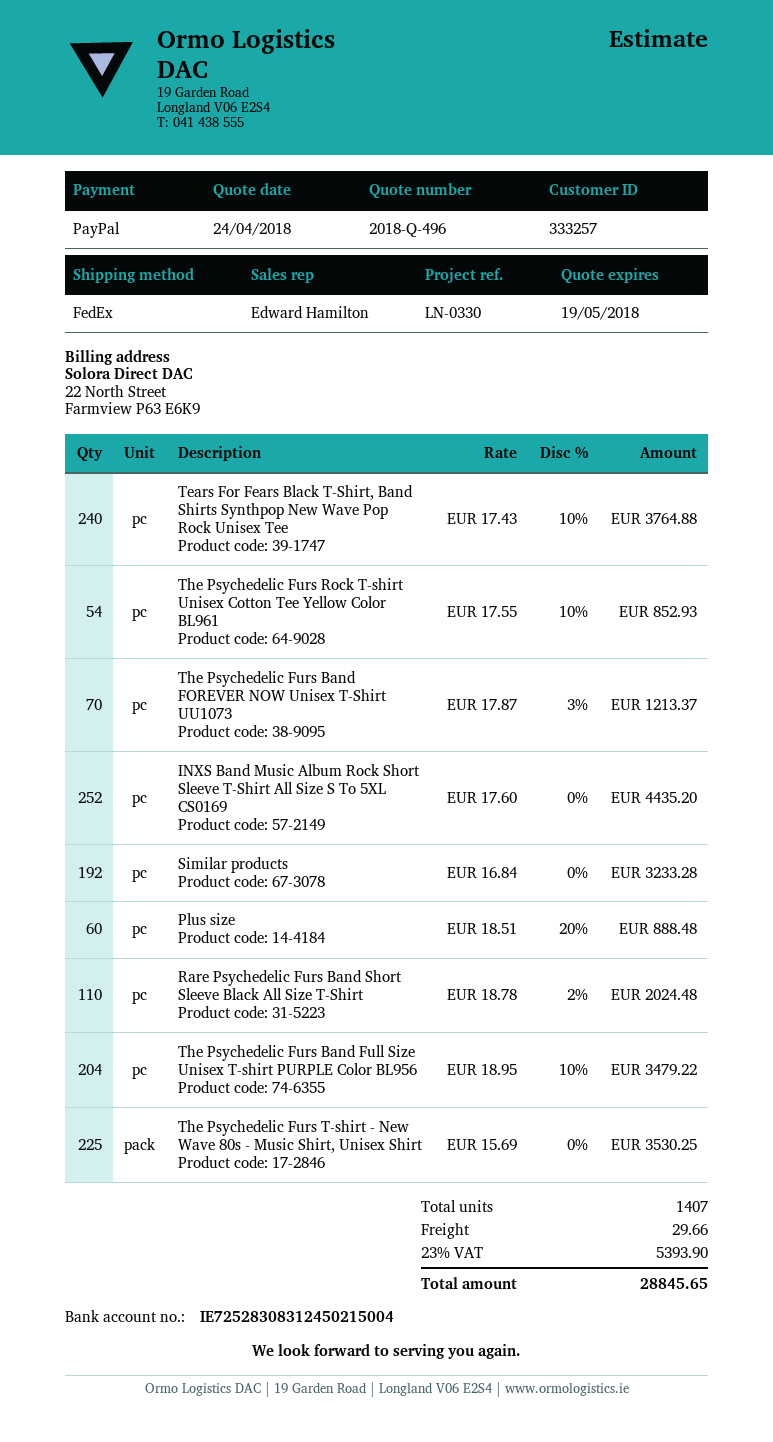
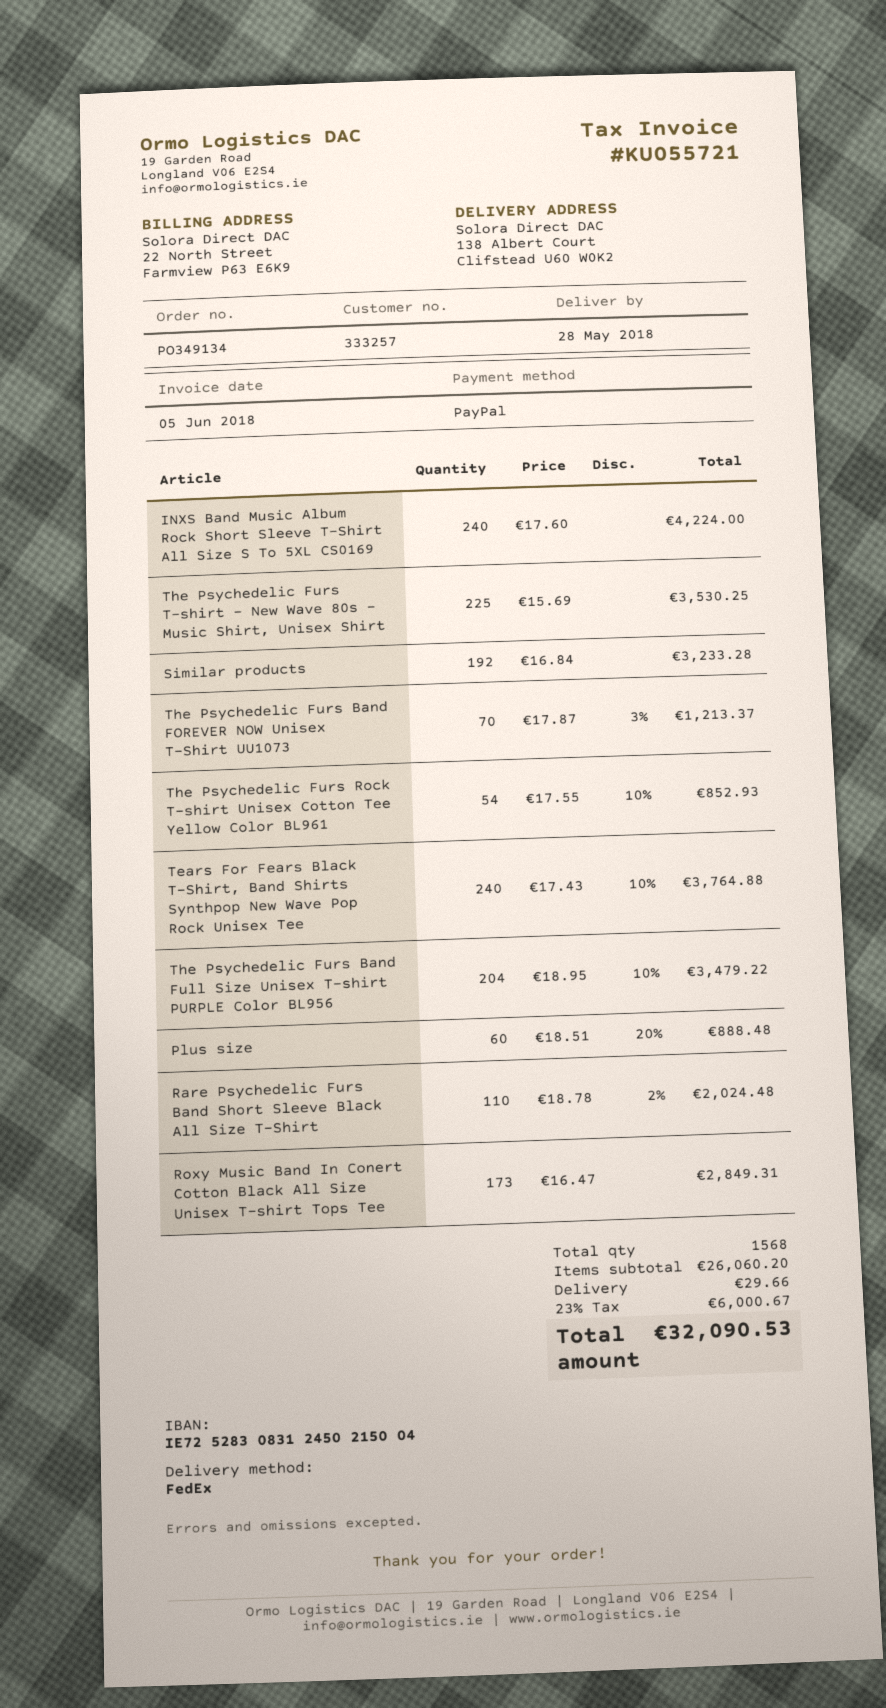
INXS Band Music Album Rock Short Sleeve T-Shirt All Size S To 5XL CS0169: 252 x 17.60 = 4435.20 -> 240 x 17.60 = 4224.00
Roxy Music Band In Conert Cotton Black All Size Unisex T-shirt Tops Tee: none -> 173 x 16.47 = 2849.31
total quantity: 1407 -> 1568
tax: 23% = 5393.90 -> 23% = 6000.67
total: 28845.65 -> 32090.53

